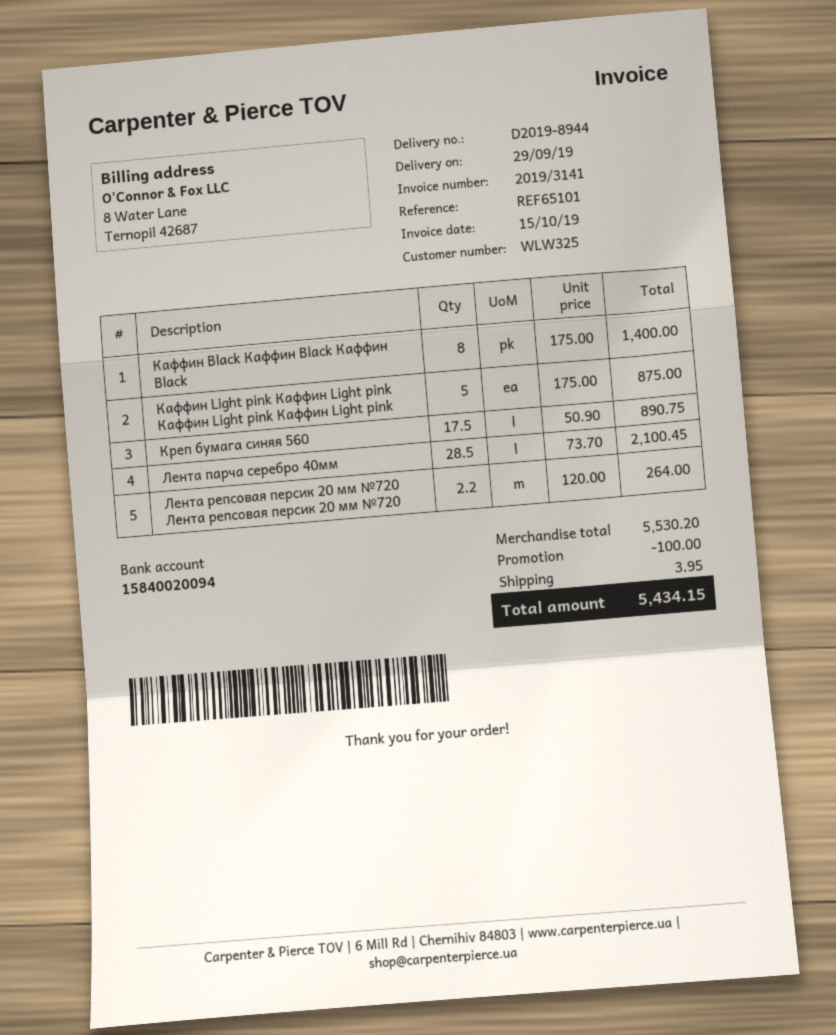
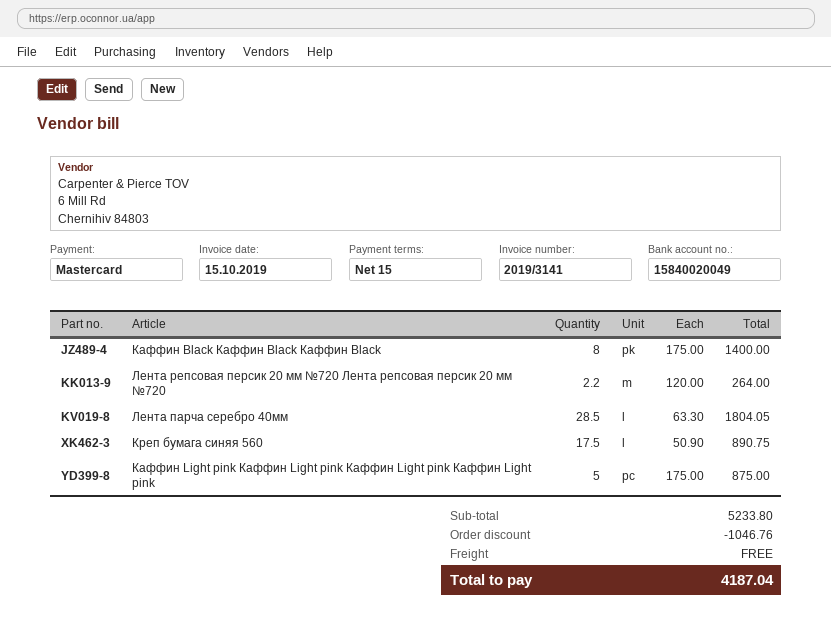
bank account: 15840020094 -> 15840020049
Лента парча серебро 40мм: 28.5 x 73.70 = 2100.45 -> 28.5 x 63.30 = 1804.05
subtotal: 5530.20 -> 5233.80
discount: 100.00 -> 1046.76
shipping: 3.95 -> 0.00
total: 5434.15 -> 4187.04

